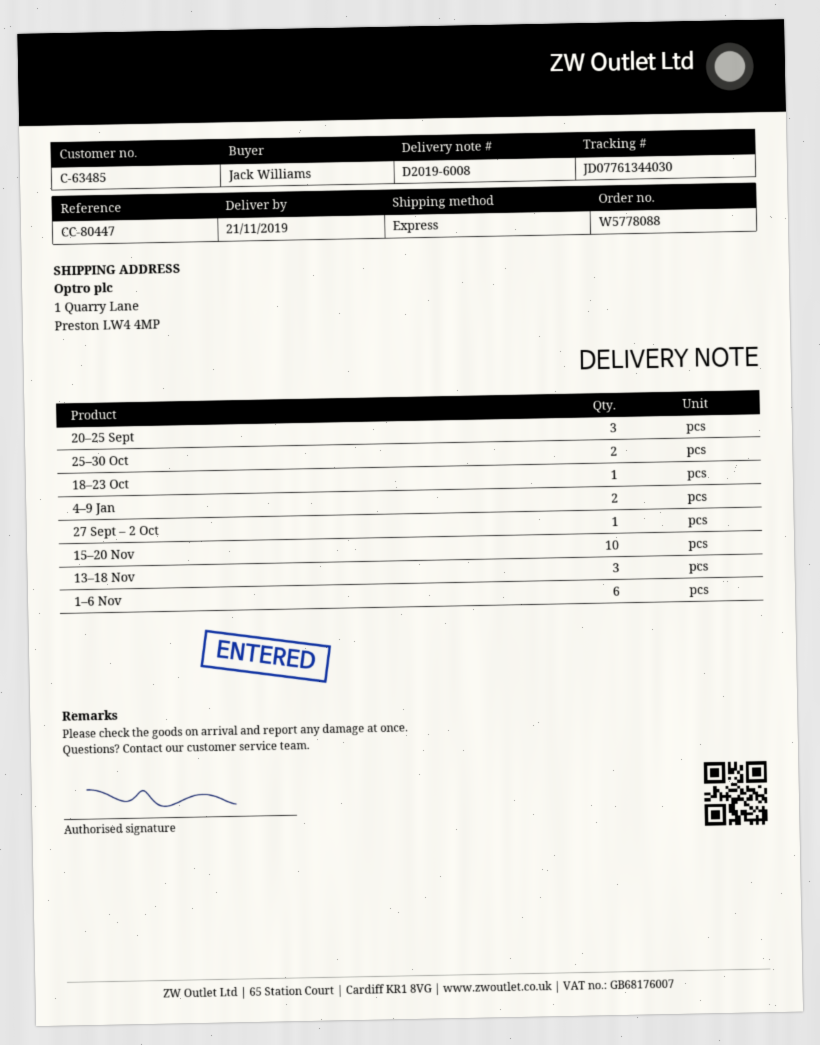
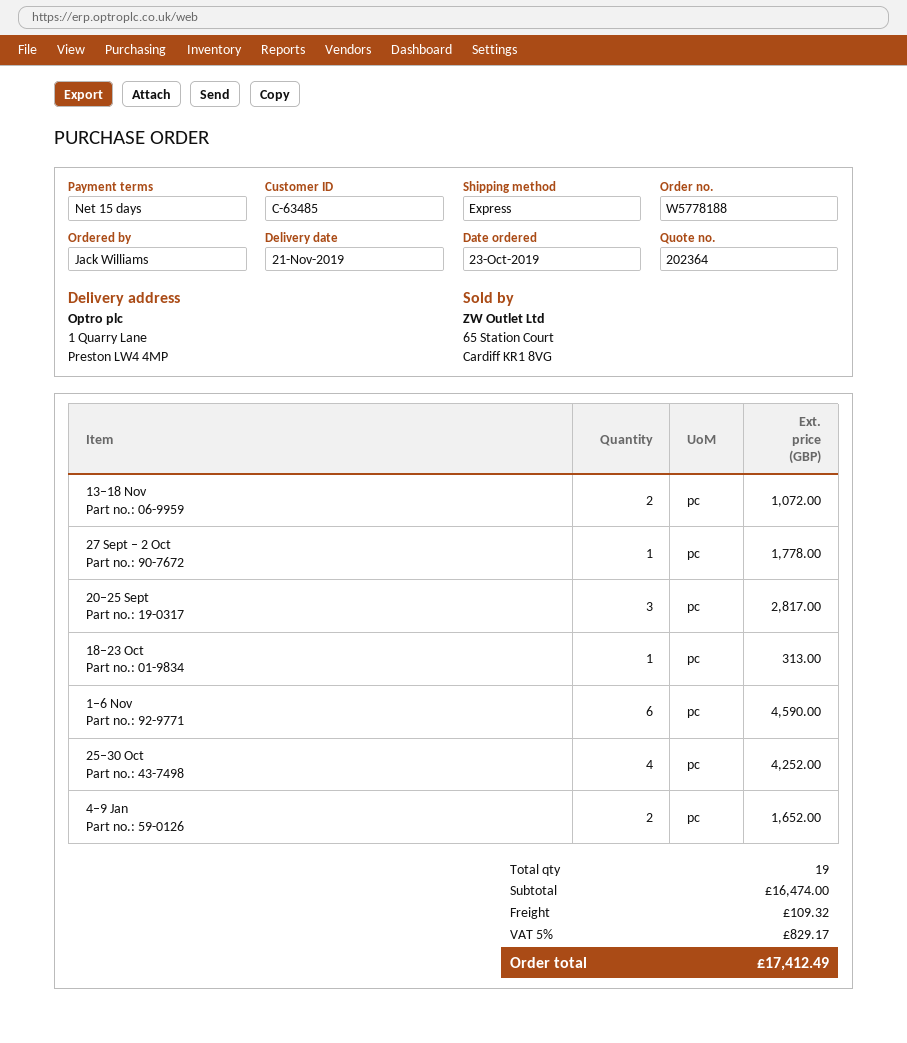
order number: W5778088 -> W5778188
25–30 Oct: 2 -> 4
15–20 Nov: 10 -> none
13–18 Nov: 3 -> 2

